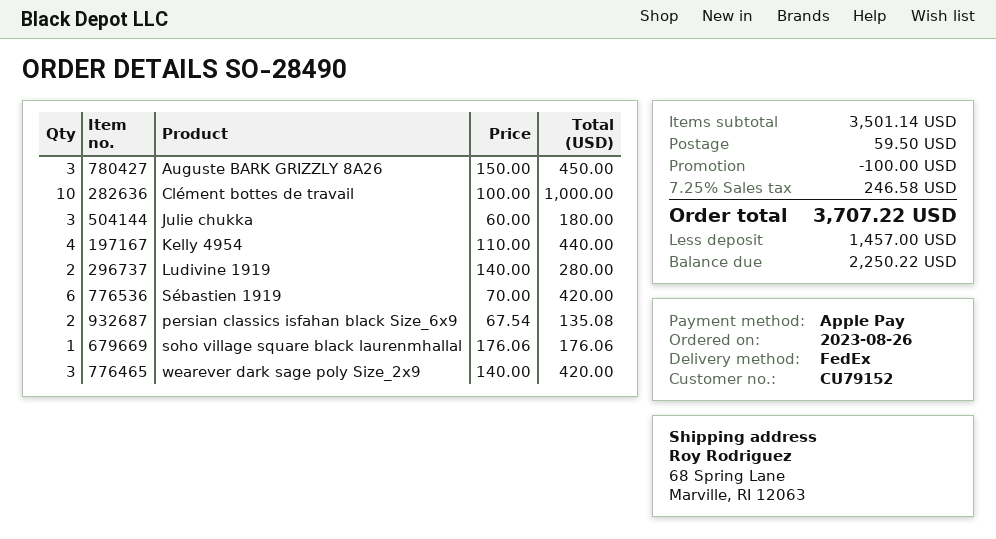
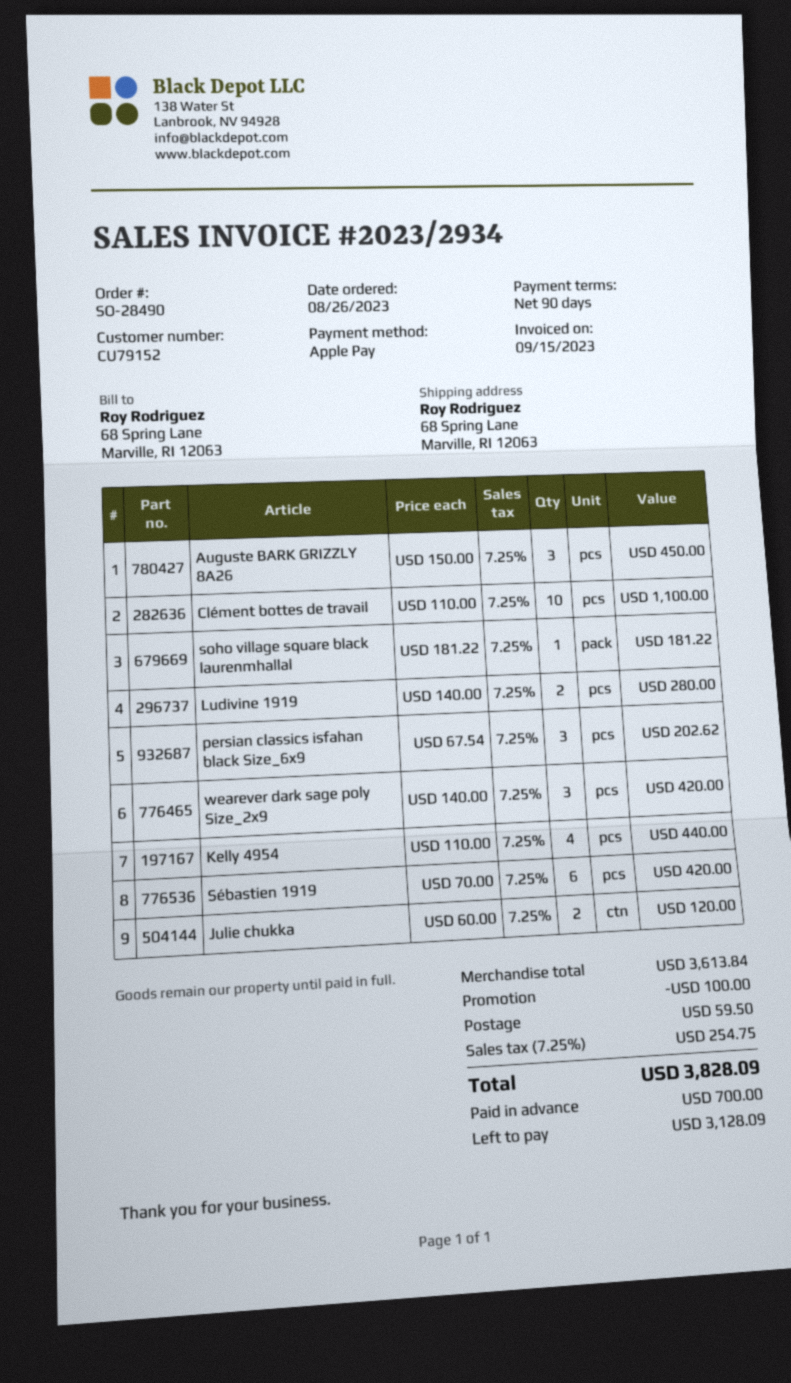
Clément bottes de travail: 10 x 100.00 = 1000.00 -> 10 x 110.00 = 1100.00
Julie chukka: 3 x 60.00 = 180.00 -> 2 x 60.00 = 120.00
persian classics isfahan black Size_6x9: 2 x 67.54 = 135.08 -> 3 x 67.54 = 202.62
soho village square black laurenmhallal: 1 x 176.06 = 176.06 -> 1 x 181.22 = 181.22
subtotal: 3501.14 -> 3613.84
tax: 7.25% = 246.58 -> 7.25% = 254.75
total: 3707.22 -> 3828.09
deposit: 1457.00 -> 700.00
balance: 2250.22 -> 3128.09

